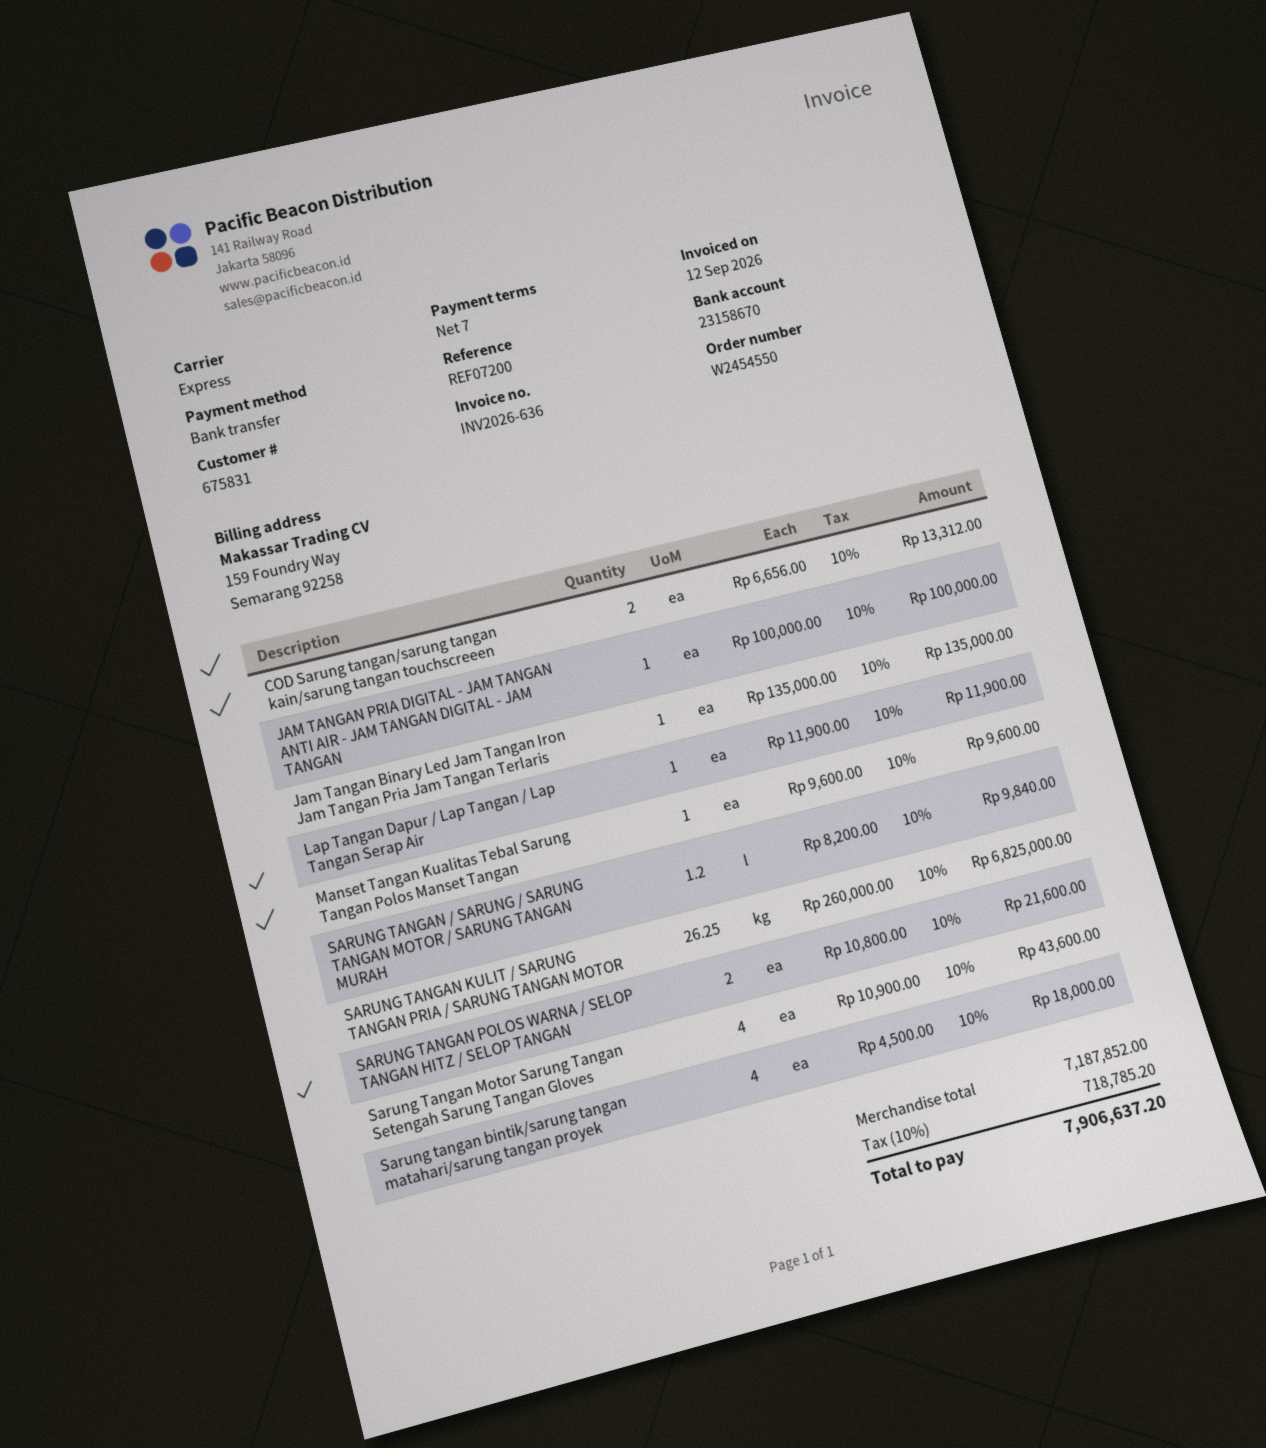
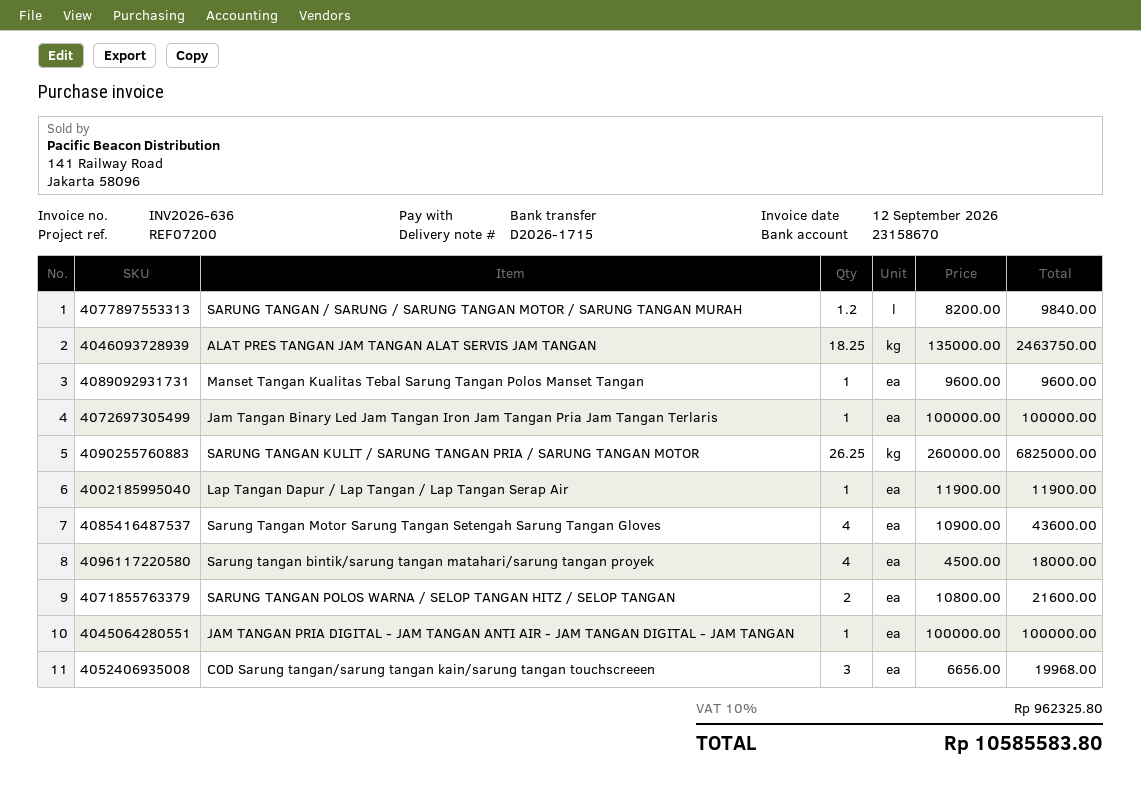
COD Sarung tangan/sarung tangan kain/sarung tangan touchscreeen: 2 x 6656.00 = 13312.00 -> 3 x 6656.00 = 19968.00
Jam Tangan Binary Led Jam Tangan Iron Jam Tangan Pria Jam Tangan Terlaris: 1 x 135000.00 = 135000.00 -> 1 x 100000.00 = 100000.00
ALAT PRES TANGAN JAM TANGAN ALAT SERVIS JAM TANGAN: none -> 18.25 x 135000.00 = 2463750.00
tax: 10% = 718785.20 -> 10% = 962325.80
total: 7906637.20 -> 10585583.80

